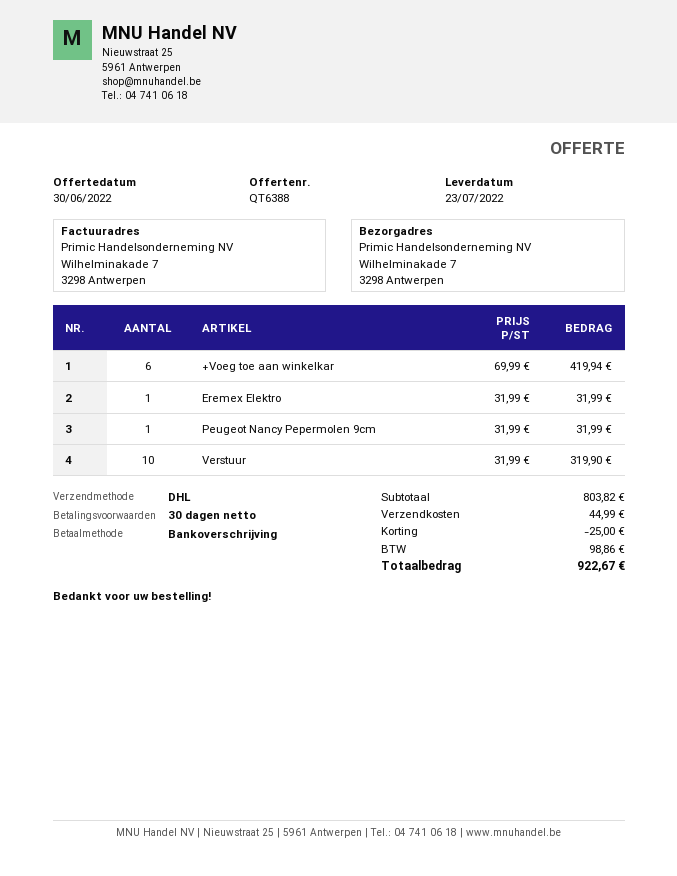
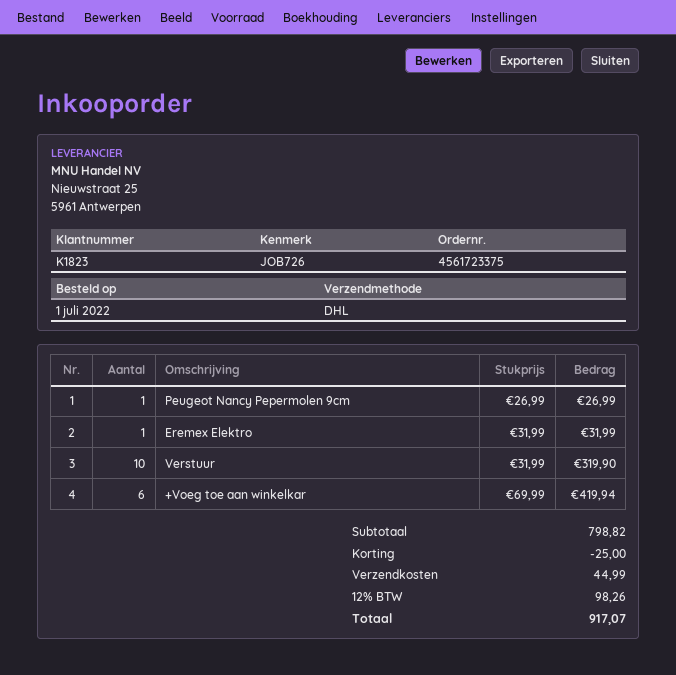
Peugeot Nancy Pepermolen 9cm: 1 x 31.99 = 31.99 -> 1 x 26.99 = 26.99
subtotal: 803.82 -> 798.82
tax: 98.86 -> 98.26
total: 922.67 -> 917.07

